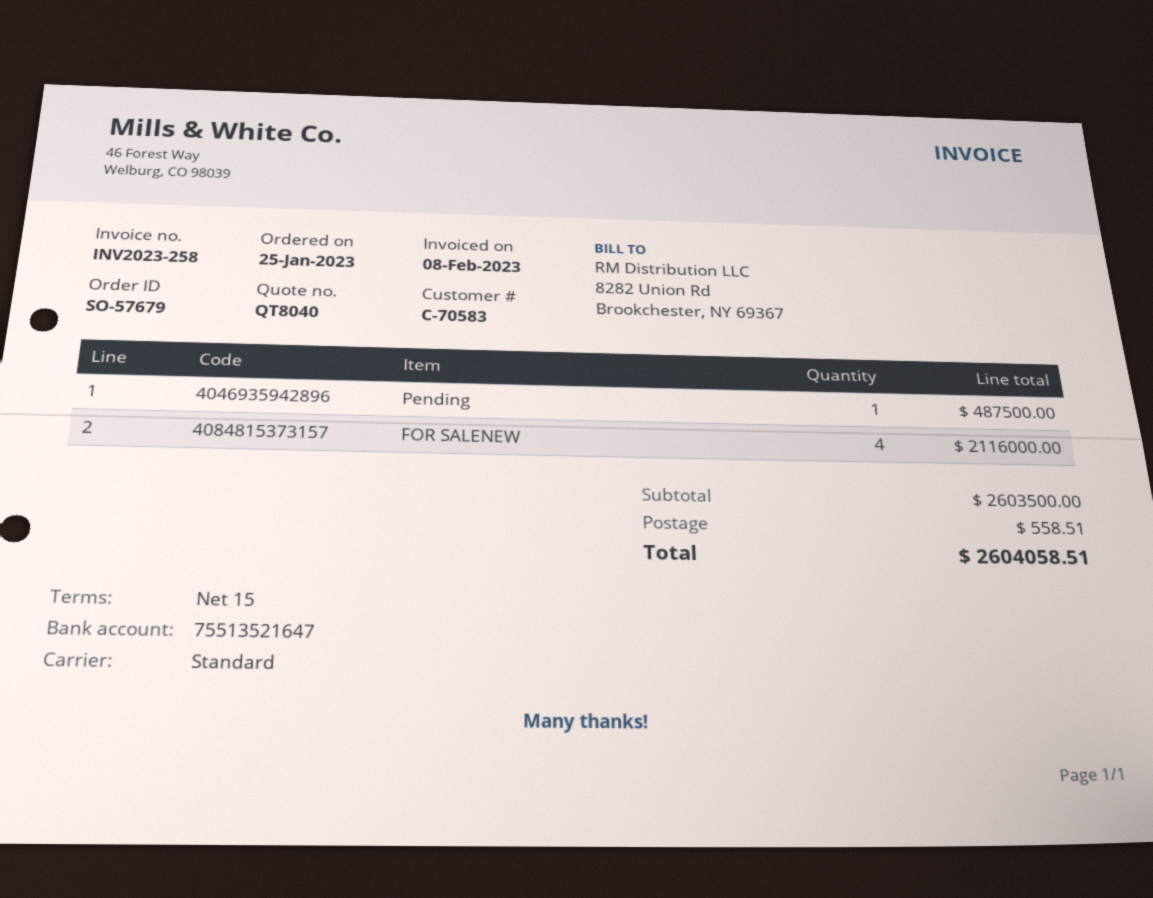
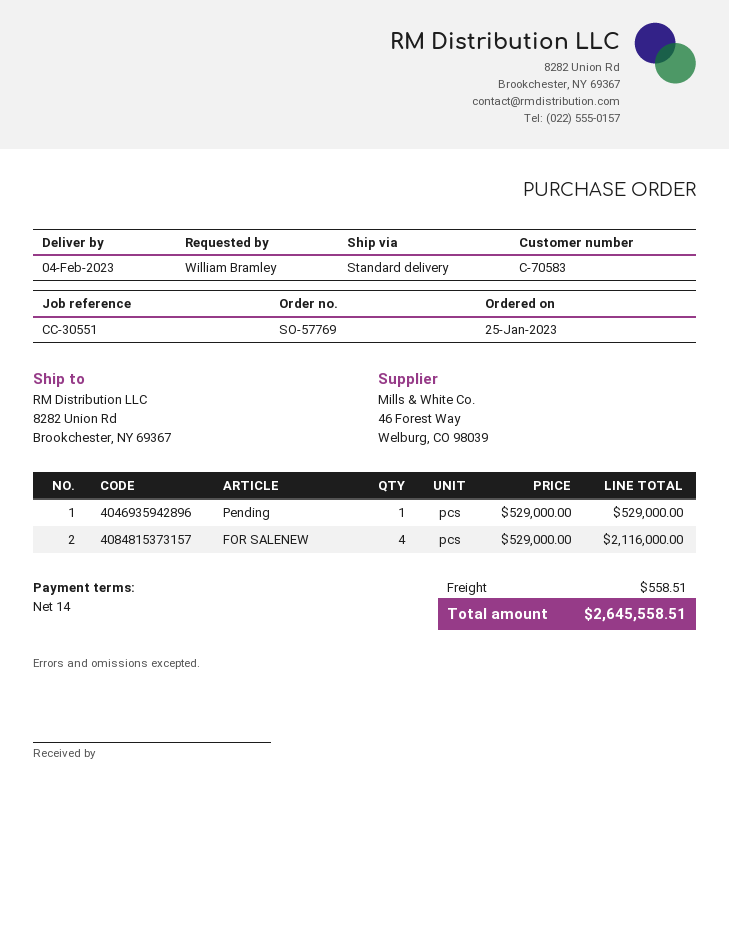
order number: SO-57679 -> SO-57769
payment terms: 15 days -> 14 days
Pending: 1 for 487500.00 -> 1 for 529000.00
total: 2604058.51 -> 2645558.51

